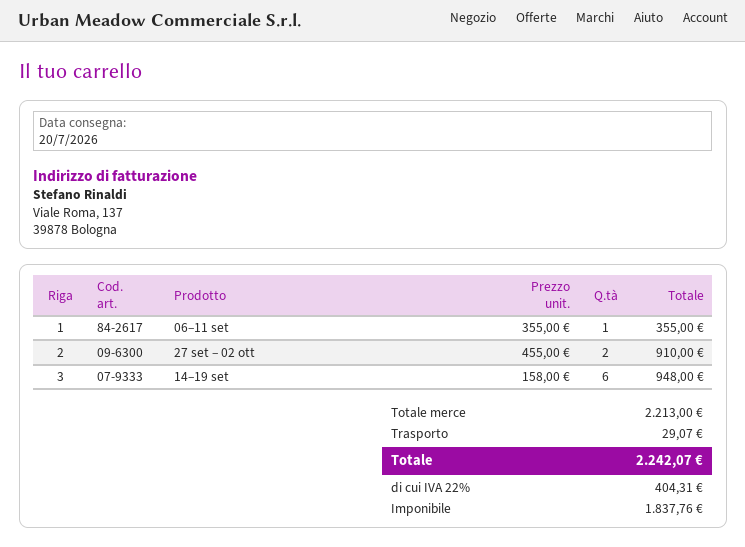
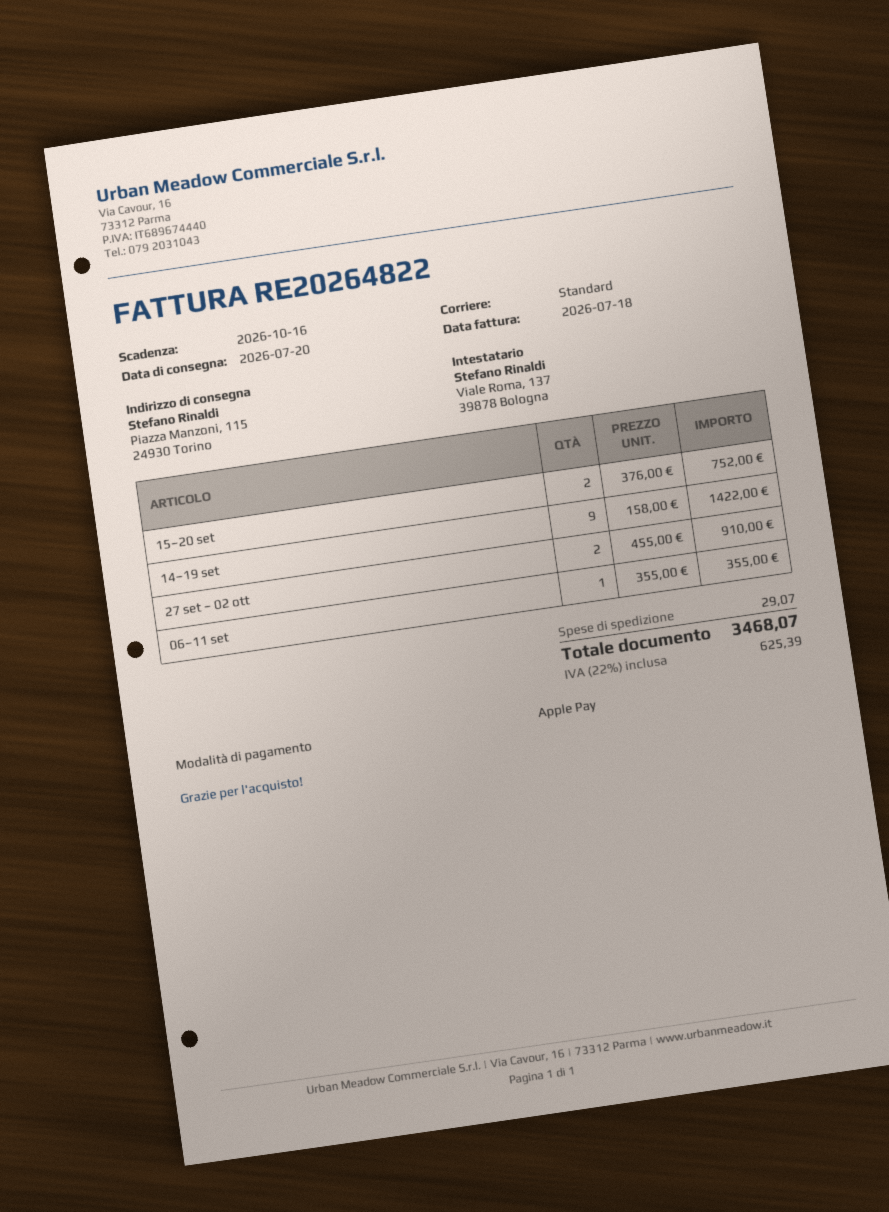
14–19 set: 6 x 158.00 = 948.00 -> 9 x 158.00 = 1422.00
15–20 set: none -> 2 x 376.00 = 752.00
tax: 22% = 404.31 -> 22% = 625.39
total: 2242.07 -> 3468.07

